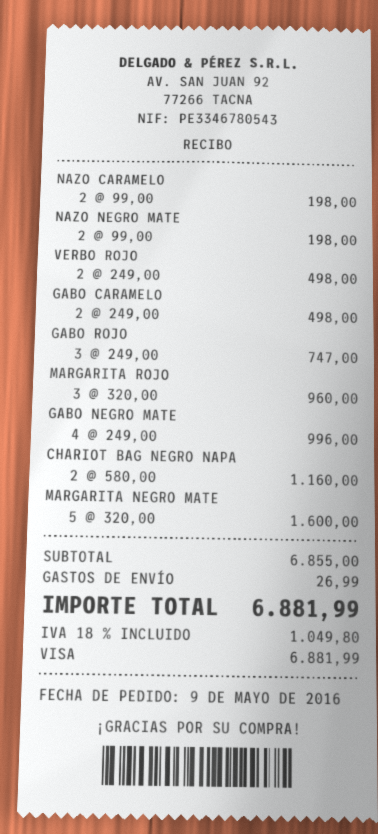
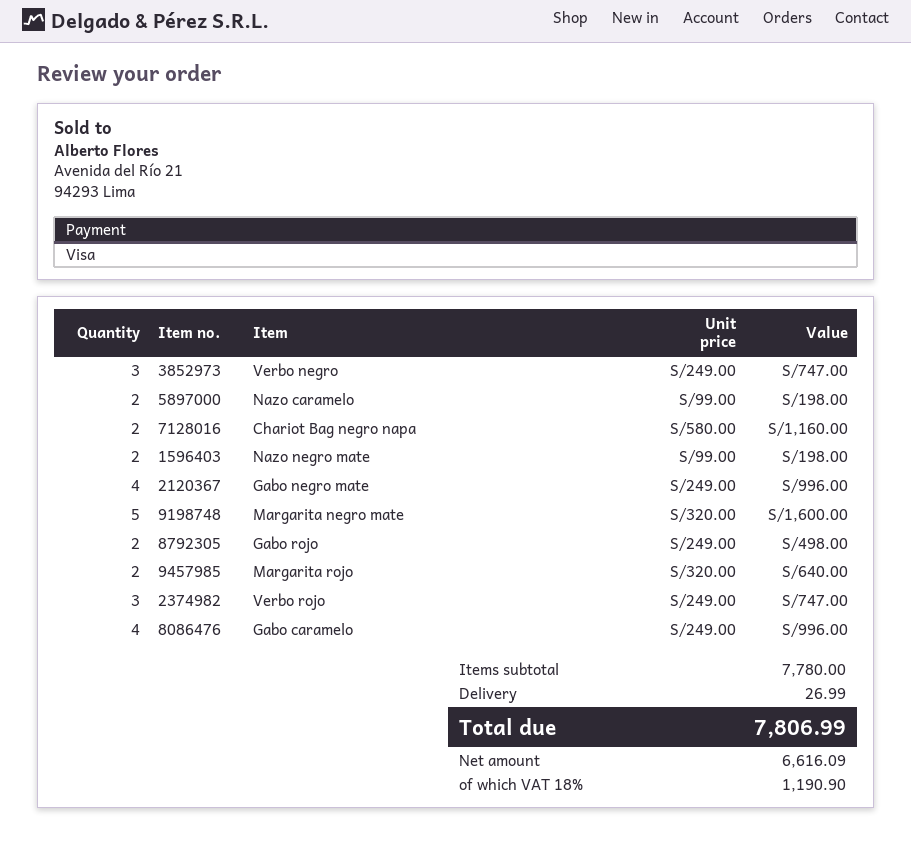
VERBO ROJO: 2 x 249.00 = 498.00 -> 3 x 249.00 = 747.00
GABO CARAMELO: 2 x 249.00 = 498.00 -> 4 x 249.00 = 996.00
GABO ROJO: 3 x 249.00 = 747.00 -> 2 x 249.00 = 498.00
MARGARITA ROJO: 3 x 320.00 = 960.00 -> 2 x 320.00 = 640.00
Verbo negro: none -> 3 x 249.00 = 747.00
subtotal: 6855.00 -> 7780.00
tax: 18% = 1049.80 -> 18% = 1190.90
total: 6881.99 -> 7806.99

